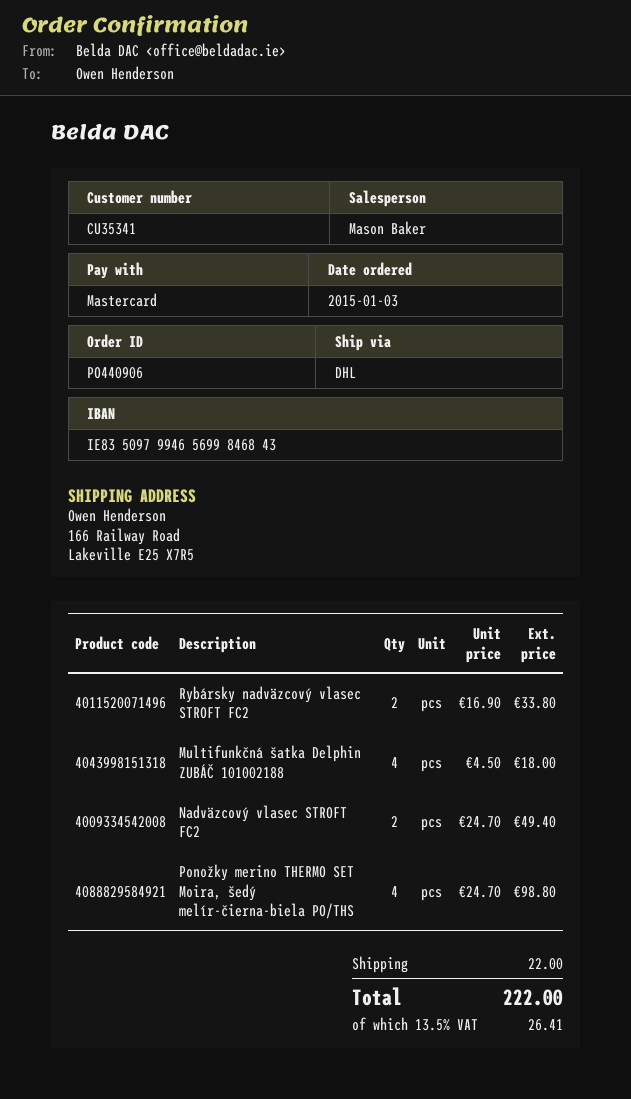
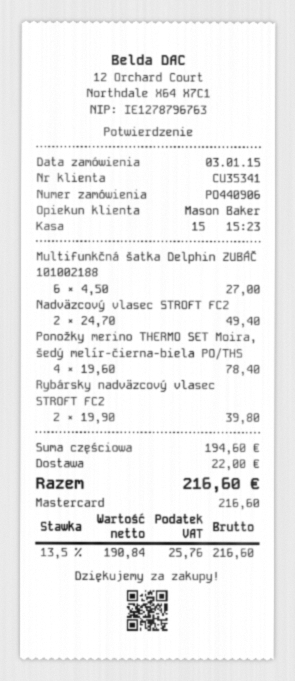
Rybársky nadväzcový vlasec STROFT FC2: 2 x 16.90 = 33.80 -> 2 x 19.90 = 39.80
Multifunkčná šatka Delphin ZUBÁČ 101002188: 4 x 4.50 = 18.00 -> 6 x 4.50 = 27.00
Ponožky merino THERMO SET Moira, šedý melír-čierna-biela PO/THS: 4 x 24.70 = 98.80 -> 4 x 19.60 = 78.40
tax: 13.5% = 26.41 -> 13.5% = 25.76
total: 222.00 -> 216.60

